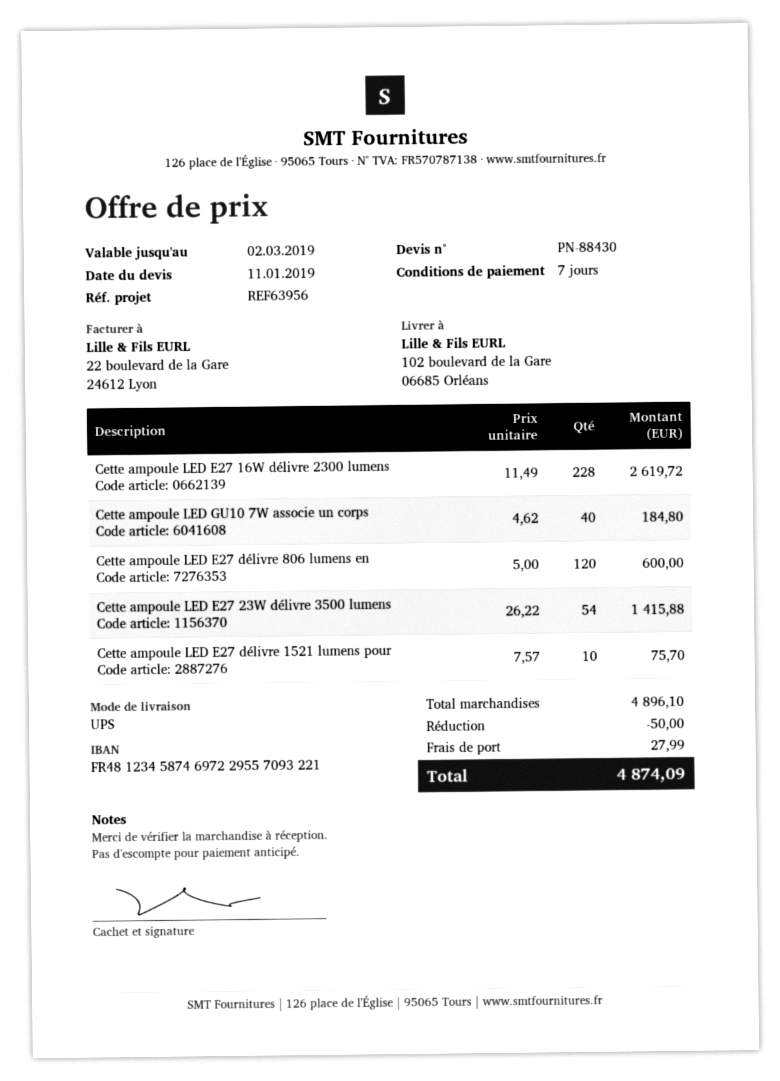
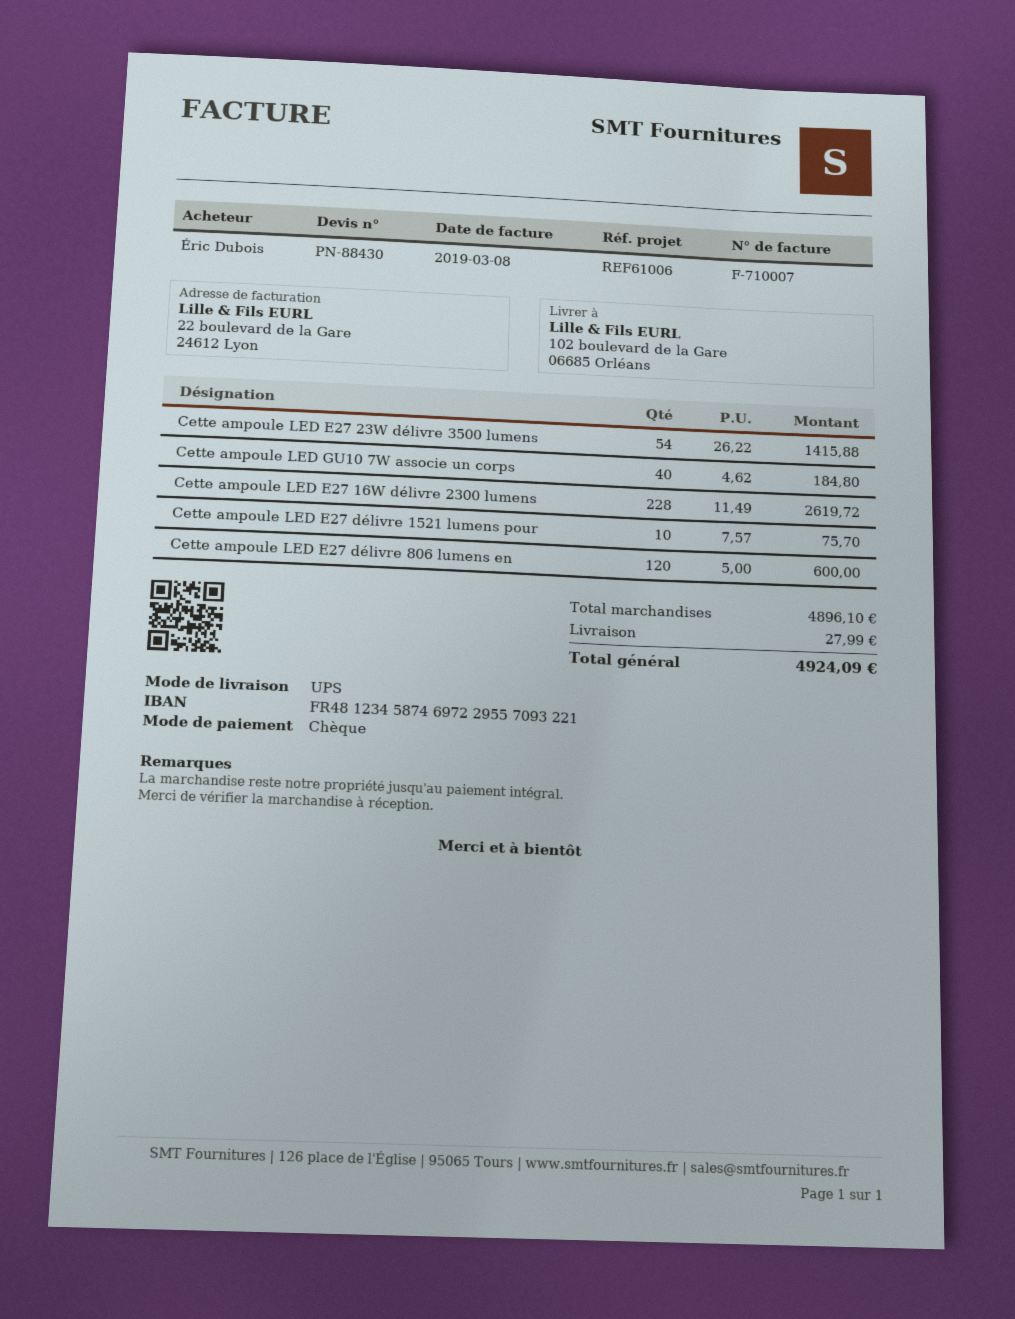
reference: REF63956 -> REF61006
discount: 50.00 -> none
total: 4874.09 -> 4924.09

